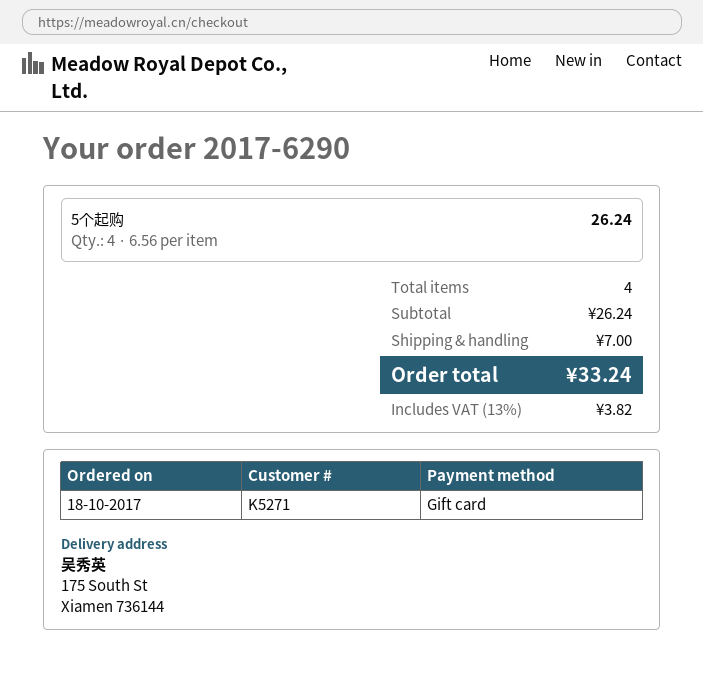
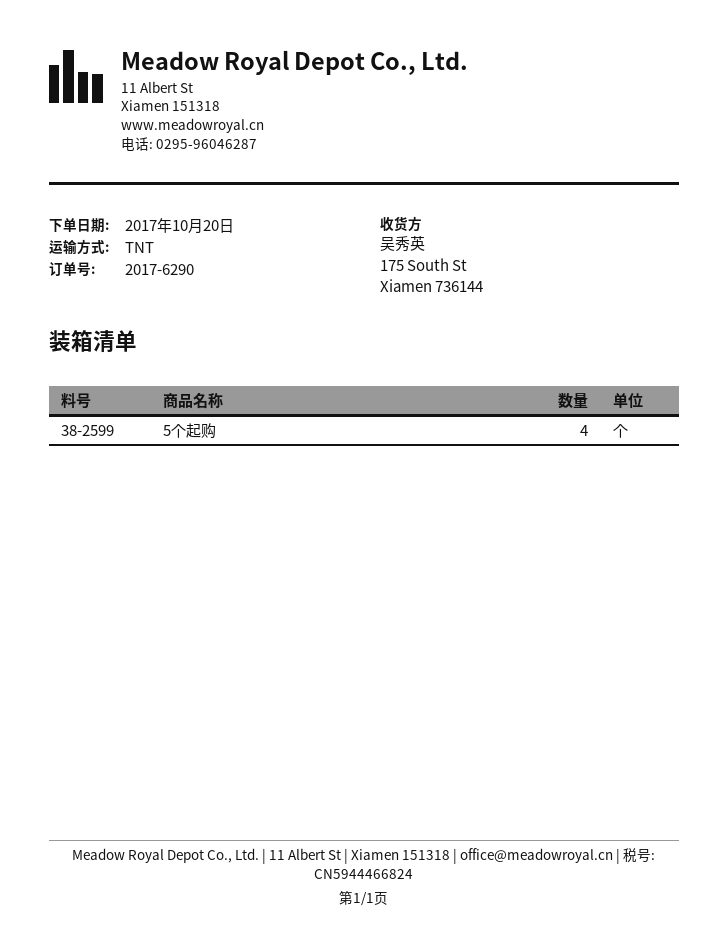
order date: 2017-10-18 -> 2017-10-20

